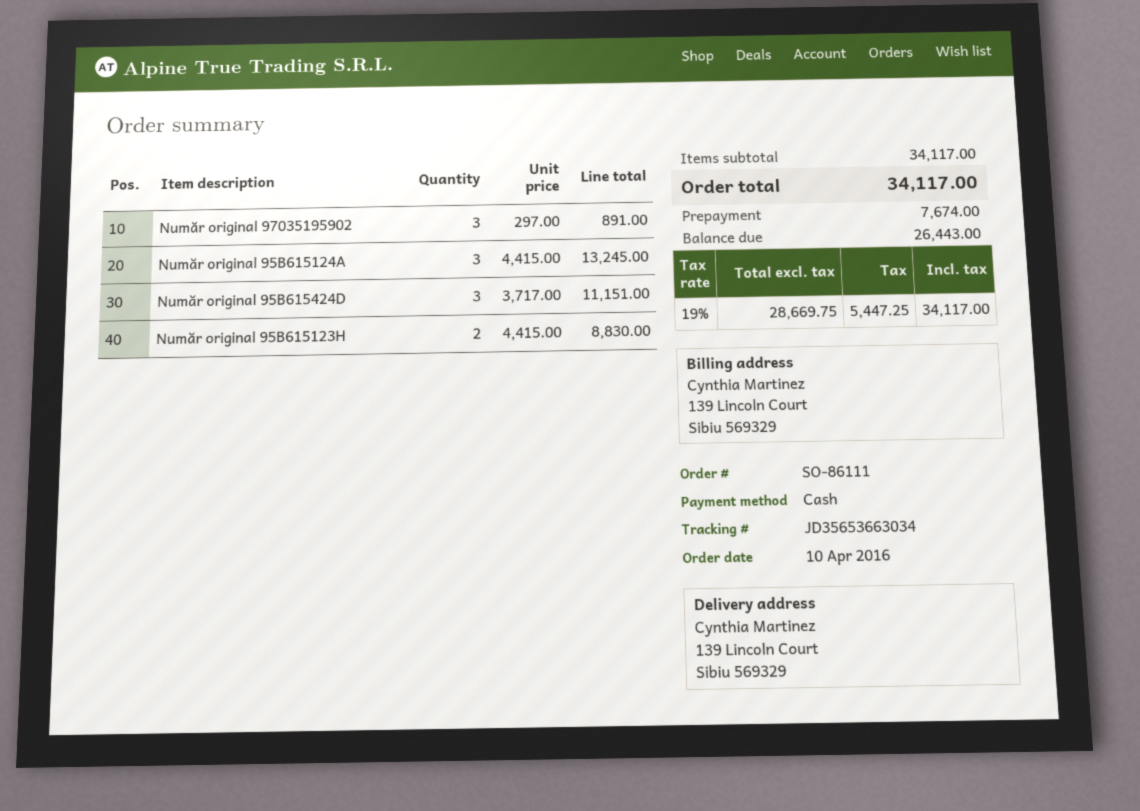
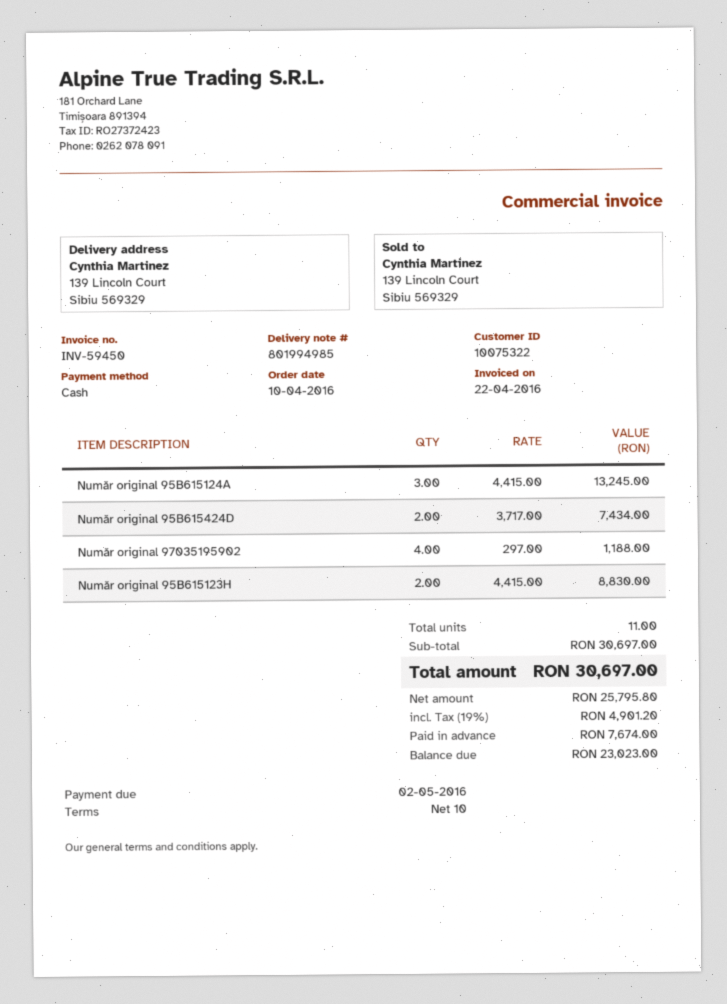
Număr original 97035195902: 3 x 297.00 = 891.00 -> 4 x 297.00 = 1188.00
Număr original 95B615424D: 3 x 3717.00 = 11151.00 -> 2 x 3717.00 = 7434.00
subtotal: 34117.00 -> 30697.00
net: 28669.75 -> 25795.80
tax: 19% = 5447.25 -> 19% = 4901.20
total: 34117.00 -> 30697.00
balance: 26443.00 -> 23023.00

